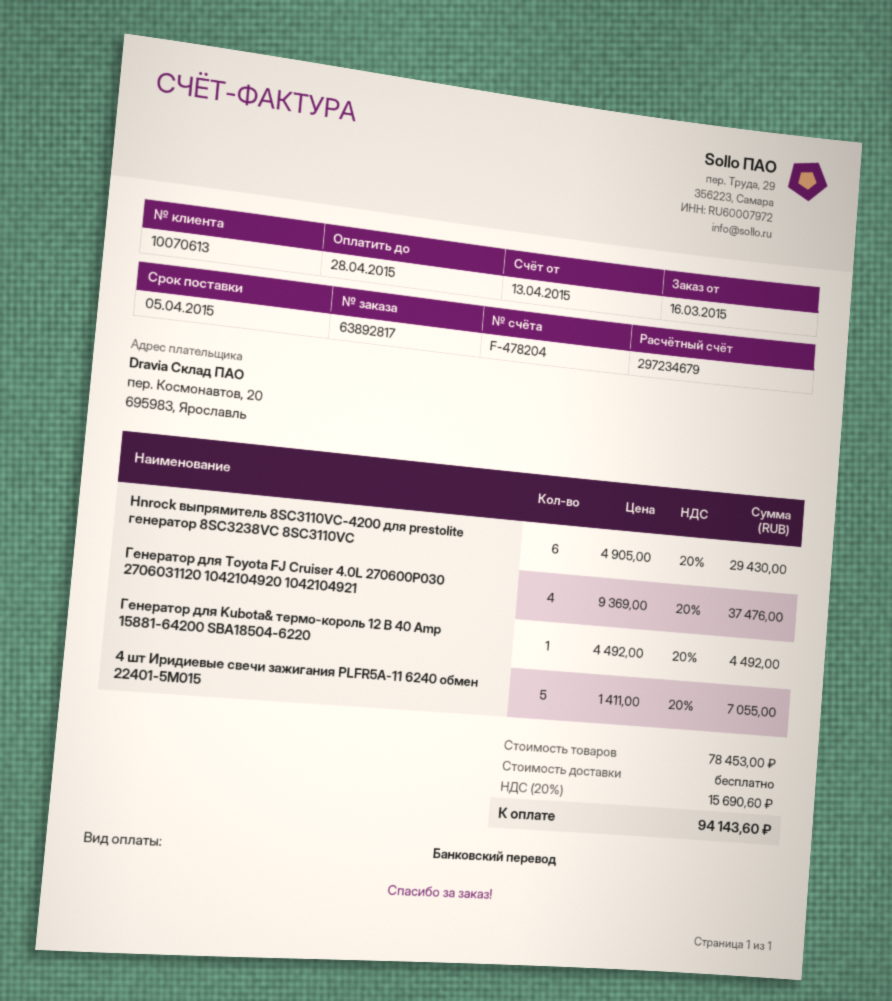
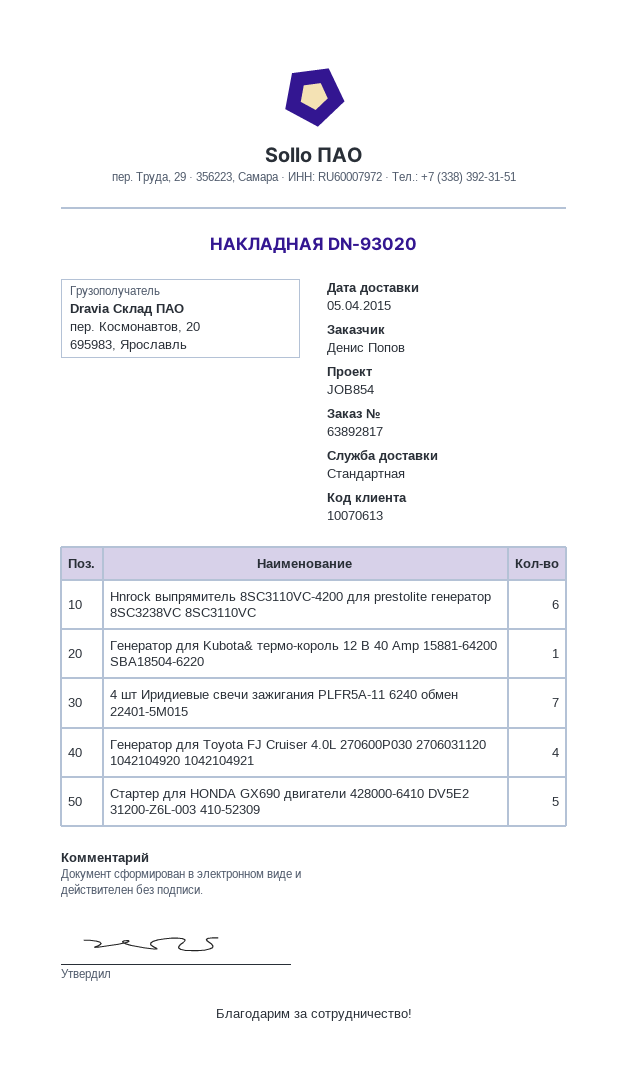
4 шт Иридиевые свечи зажигания PLFR5A-11 6240 обмен 22401-5M015: 5 -> 7
Стартер для HONDA GX690 двигатели 428000-6410 DV5E2 31200-Z6L-003 410-52309: none -> 5

